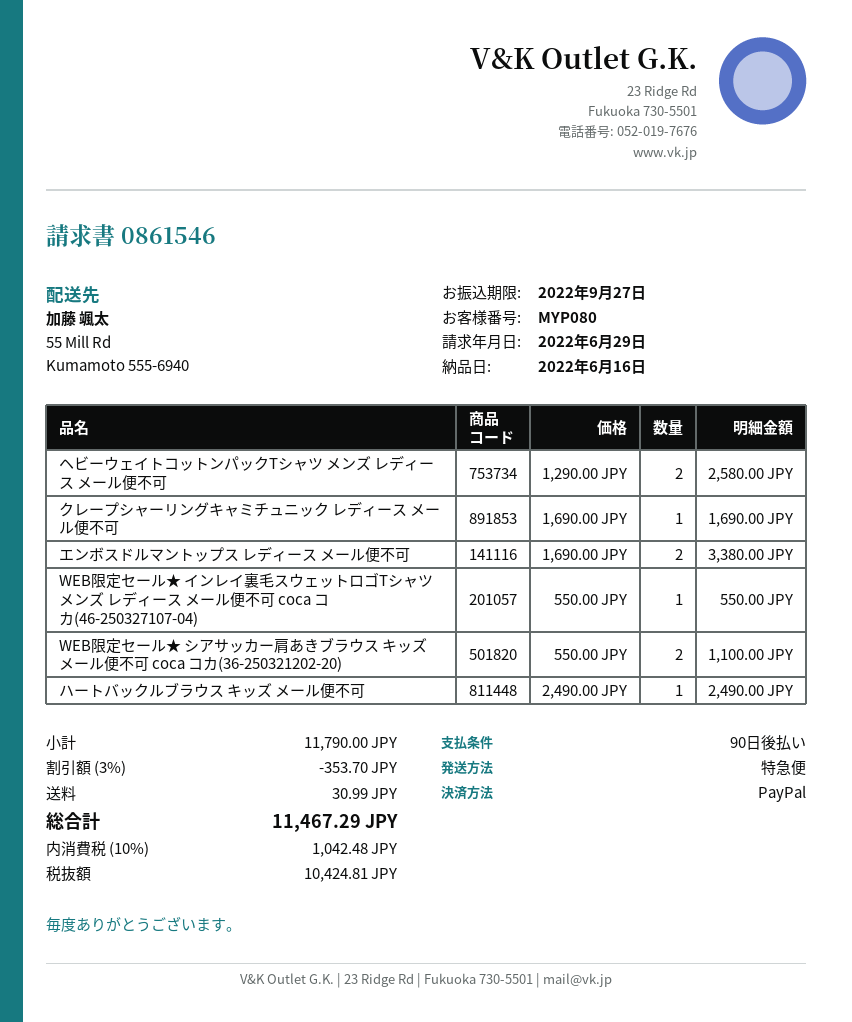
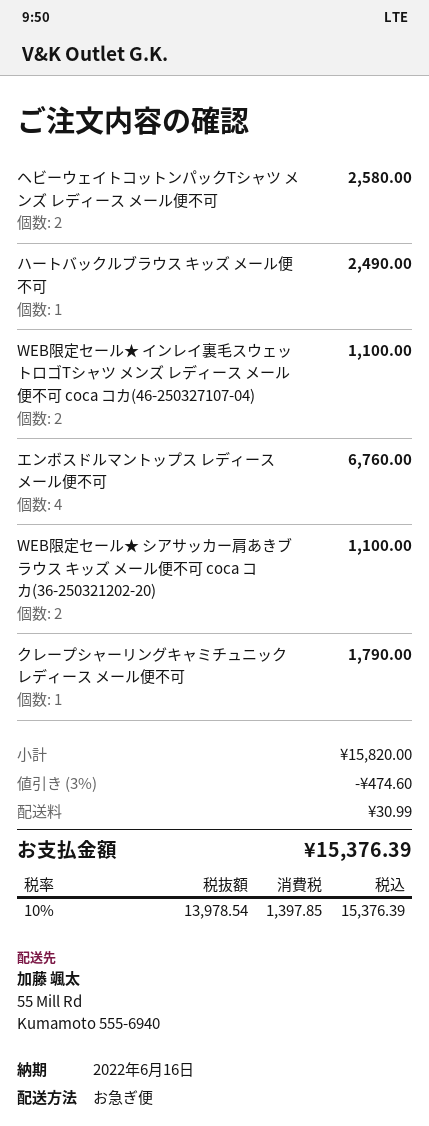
クレープシャーリングキャミチュニック レディース メール便不可: 1 for 1690.00 -> 1 for 1790.00
エンボスドルマントップス レディース メール便不可: 2 for 3380.00 -> 4 for 6760.00
WEB限定セール★ インレイ裏毛スウェットロゴTシャツ メンズ レディース メール便不可 coca コカ(46-250327107-04): 1 for 550.00 -> 2 for 1100.00
subtotal: 11790.00 -> 15820.00
discount: 3% = 353.70 -> 3% = 474.60
net: 10424.81 -> 13978.54
tax: 10% = 1042.48 -> 10% = 1397.85
total: 11467.29 -> 15376.39

